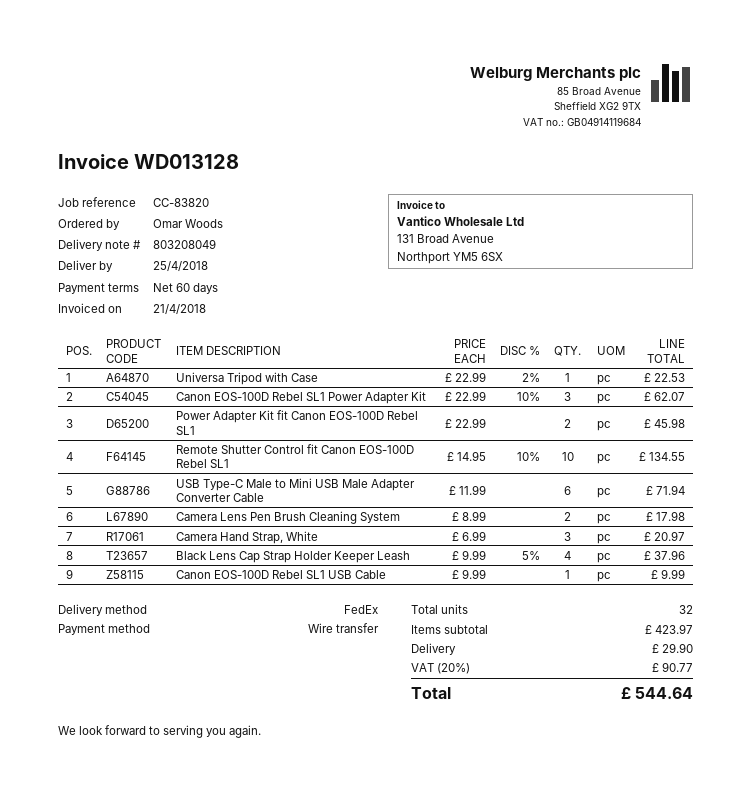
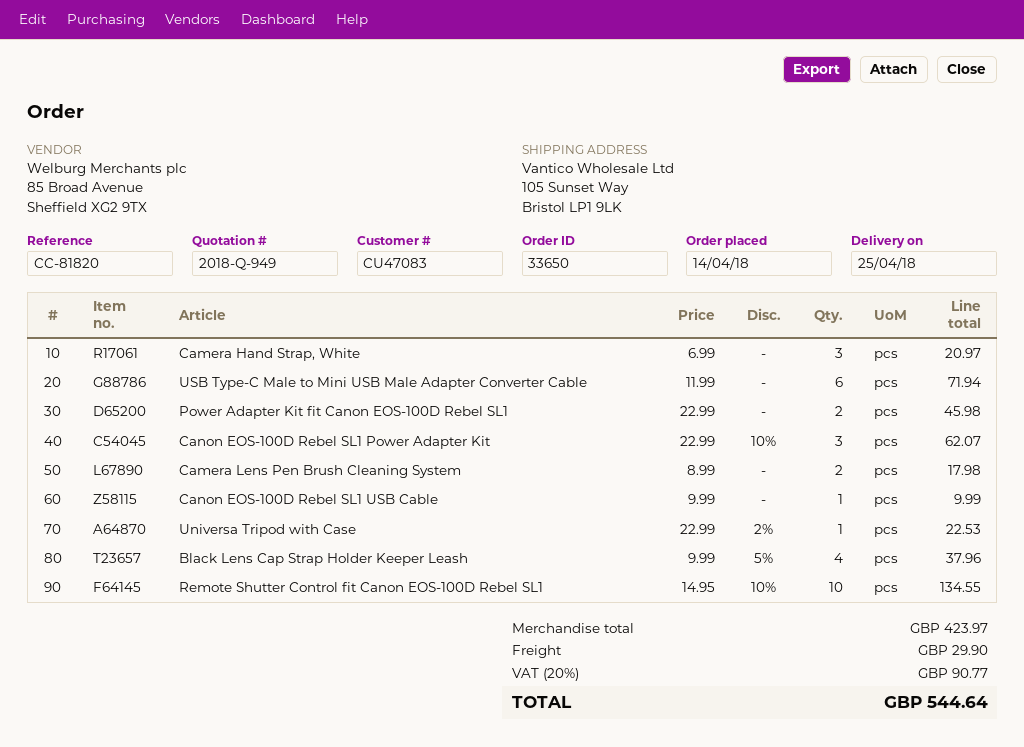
reference: CC-83820 -> CC-81820

